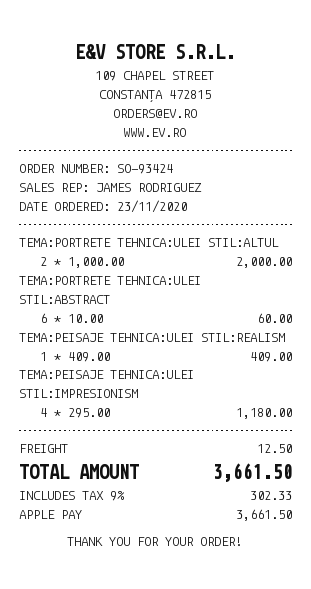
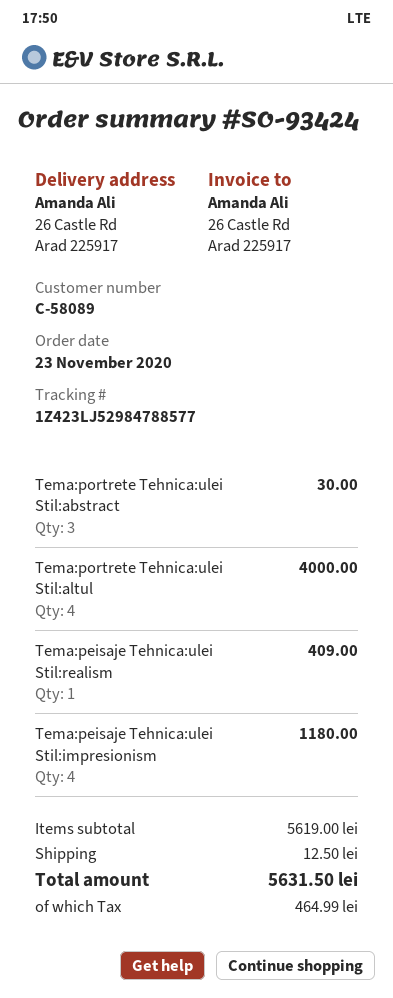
TEMA:PORTRETE TEHNICA:ULEI STIL:ALTUL: 2 for 2000.00 -> 4 for 4000.00
TEMA:PORTRETE TEHNICA:ULEI STIL:ABSTRACT: 6 for 60.00 -> 3 for 30.00
tax: 302.33 -> 464.99
total: 3661.50 -> 5631.50

